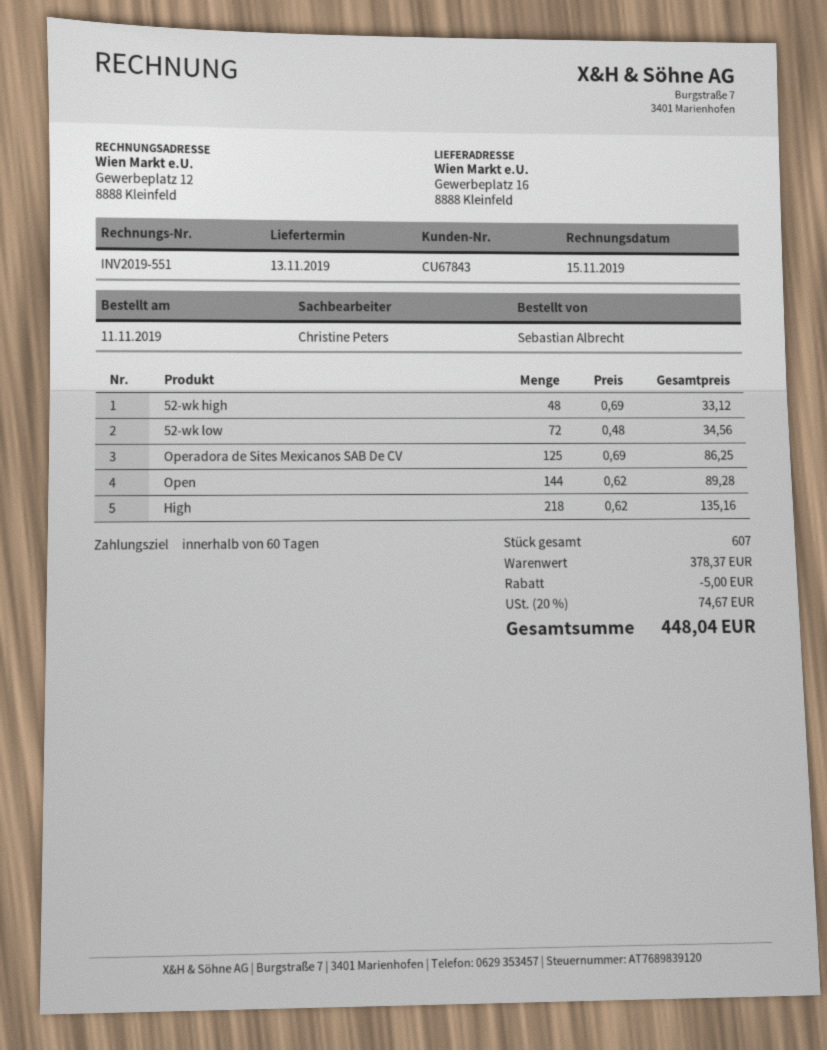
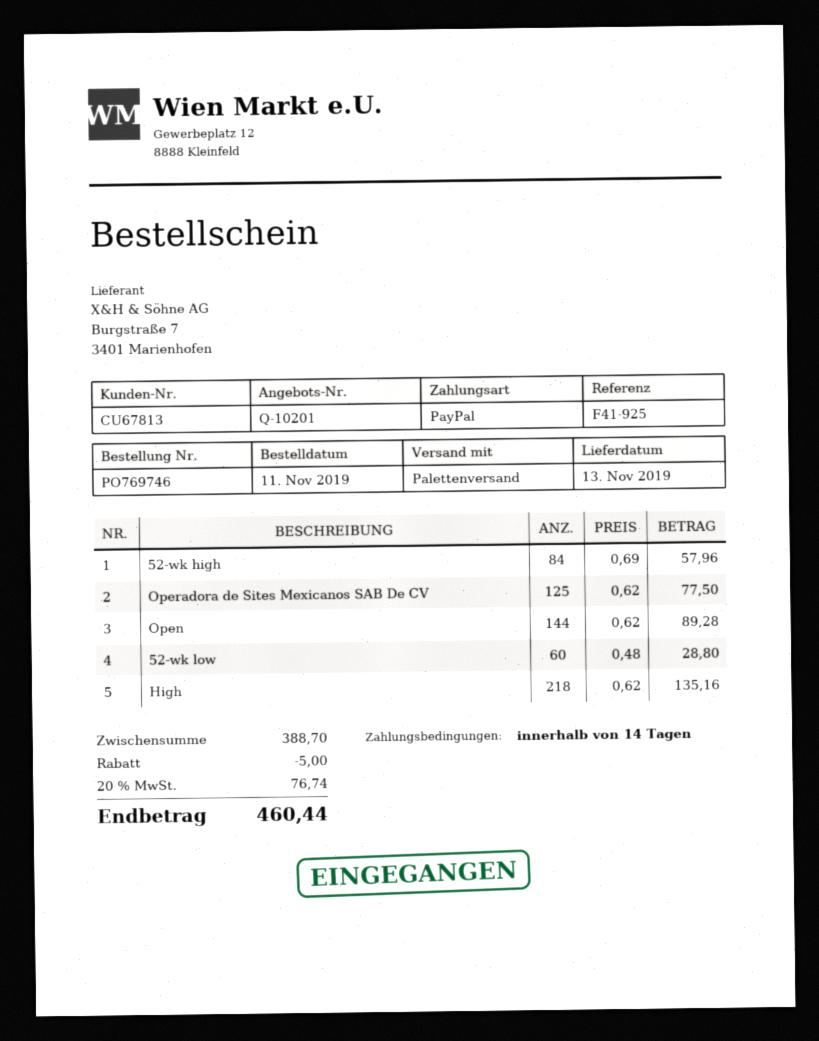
payment terms: 60 days -> 14 days
customer number: CU67843 -> CU67813
52-wk high: 48 x 0.69 = 33.12 -> 84 x 0.69 = 57.96
52-wk low: 72 x 0.48 = 34.56 -> 60 x 0.48 = 28.80
Operadora de Sites Mexicanos SAB De CV: 125 x 0.69 = 86.25 -> 125 x 0.62 = 77.50
subtotal: 378.37 -> 388.70
tax: 20% = 74.67 -> 20% = 76.74
total: 448.04 -> 460.44

